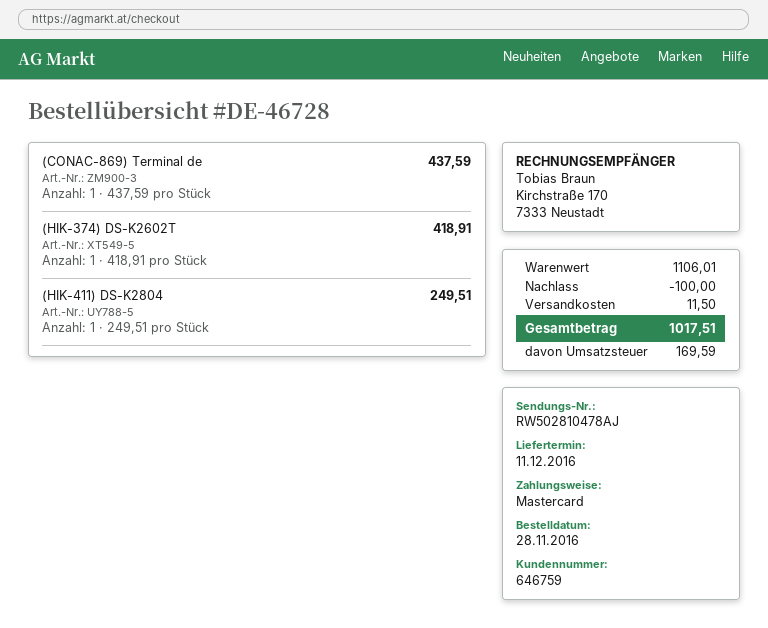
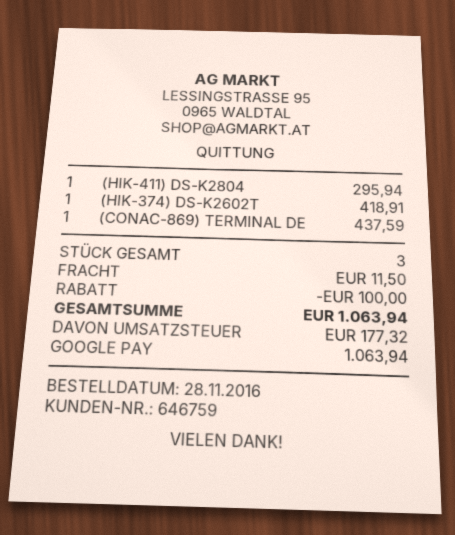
payment method: Mastercard -> Google Pay
(HIK-411) DS-K2804: 1 x 249.51 = 249.51 -> 1 x 295.94 = 295.94
tax: 169.59 -> 177.32
total: 1017.51 -> 1063.94

